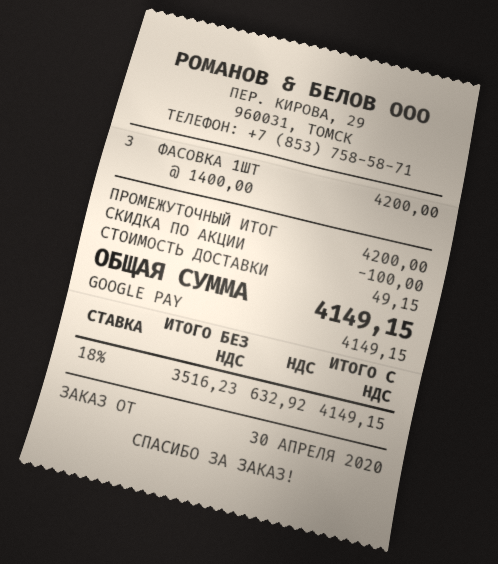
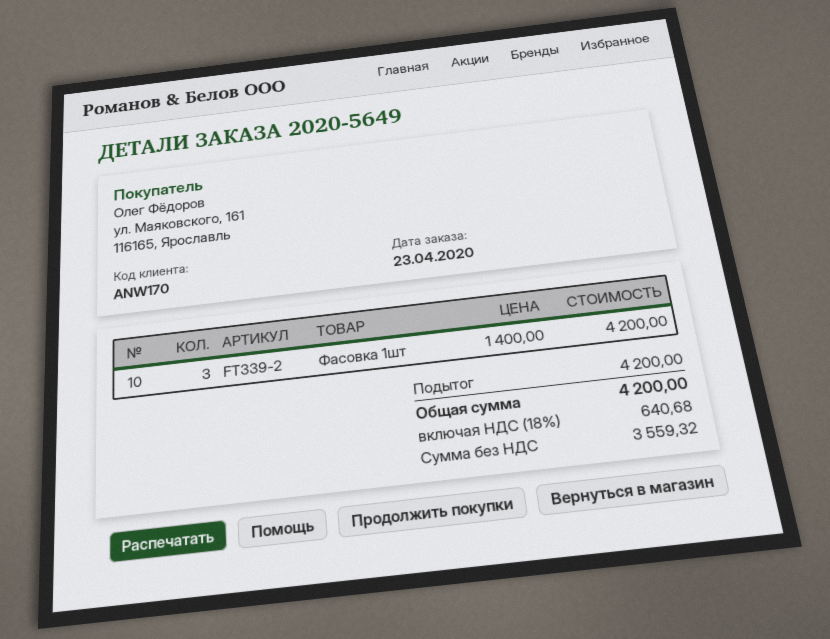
order date: 2020-04-30 -> 2020-04-23
discount: 100.00 -> none
shipping: 49.15 -> none
net: 3516.23 -> 3559.32
tax: 18% = 632.92 -> 18% = 640.68
total: 4149.15 -> 4200.00

